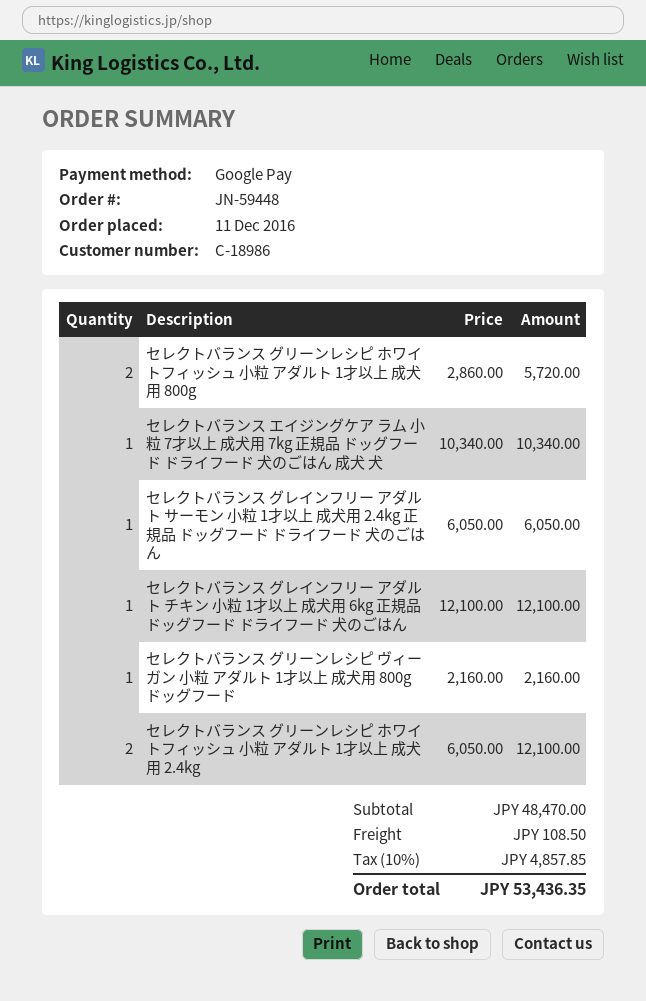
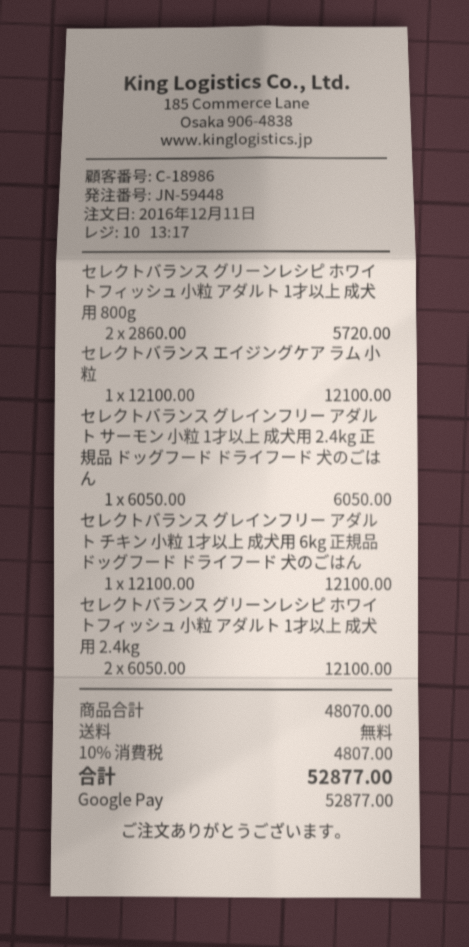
セレクトバランス エイジングケア ラム 小粒 7才以上 成犬用 7kg 正規品 ドッグフード ドライフード 犬のごはん 成犬 犬: 1 x 10340.00 = 10340.00 -> 1 x 12100.00 = 12100.00
セレクトバランス グリーンレシピ ヴィーガン 小粒 アダルト 1才以上 成犬用 800g ドッグフード: 1 x 2160.00 = 2160.00 -> none
subtotal: 48470.00 -> 48070.00
shipping: 108.50 -> 0.00
tax: 10% = 4857.85 -> 10% = 4807.00
total: 53436.35 -> 52877.00

